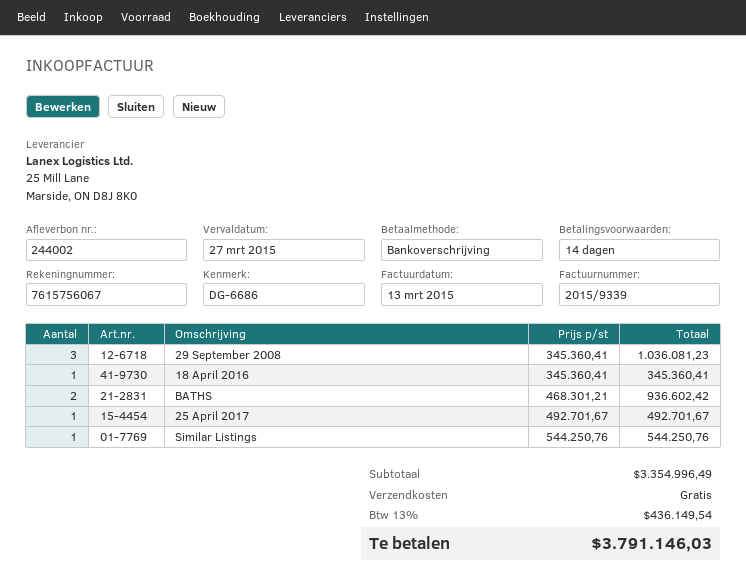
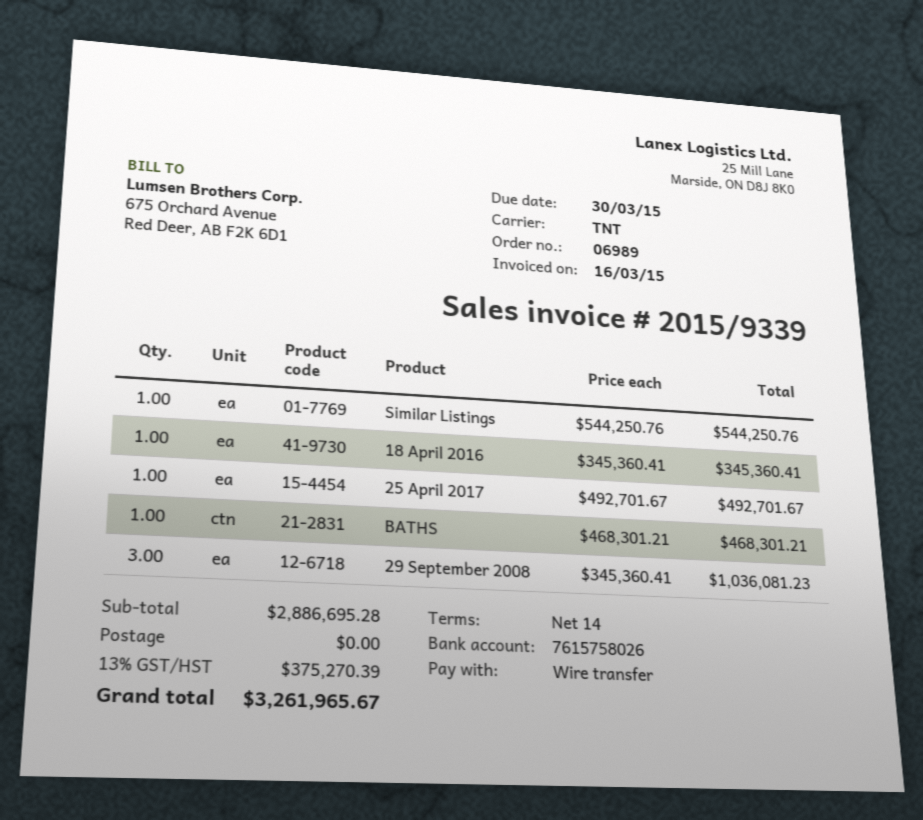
invoice date: 2015-03-13 -> 2015-03-16
due date: 2015-03-27 -> 2015-03-30
bank account: 7615756067 -> 7615758026
BATHS: 2 x 468301.21 = 936602.42 -> 1 x 468301.21 = 468301.21
subtotal: 3354996.49 -> 2886695.28
tax: 13% = 436149.54 -> 13% = 375270.39
total: 3791146.03 -> 3261965.67

